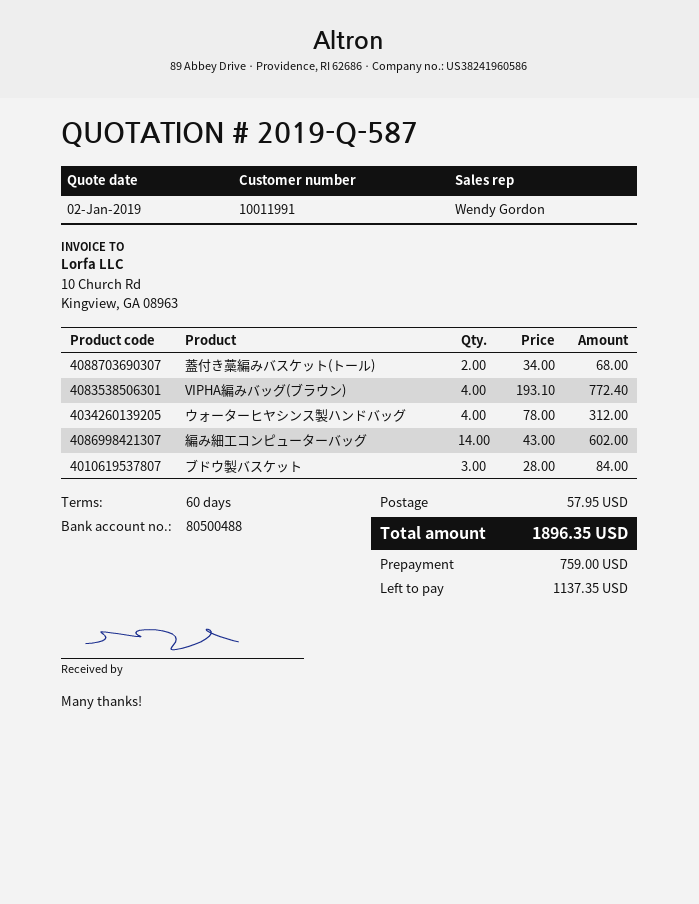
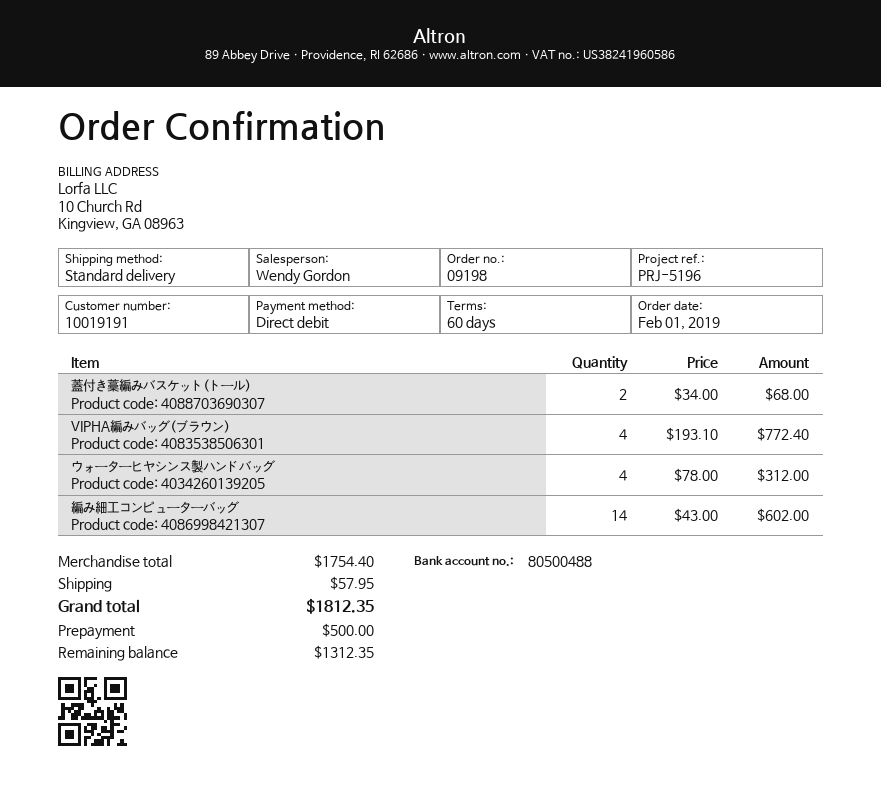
customer number: 10011991 -> 10019191
ブドウ製バスケット: 3 x 28.00 = 84.00 -> none
total: 1896.35 -> 1812.35
deposit: 759.00 -> 500.00
balance: 1137.35 -> 1312.35

